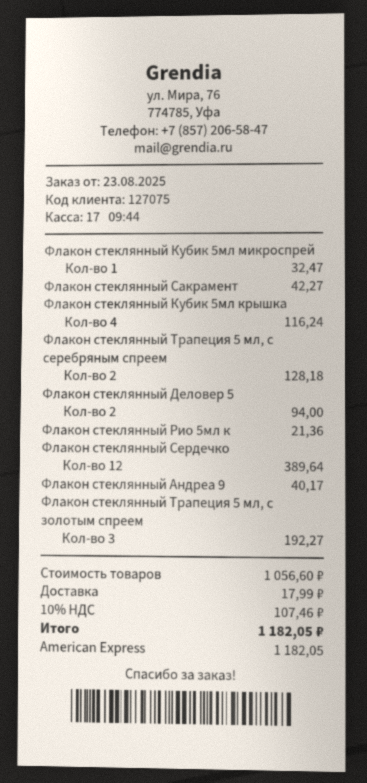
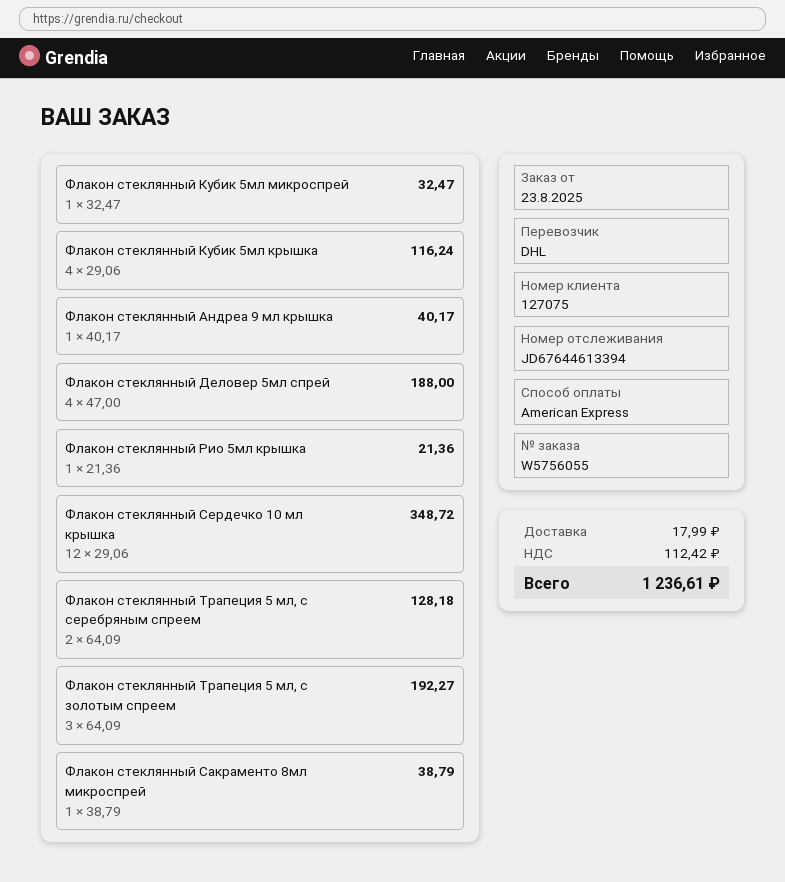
Флакон стеклянный Сакрамент: 1 for 42.27 -> 1 for 38.79
Флакон стеклянный Деловер 5: 2 for 94.00 -> 4 for 188.00
Флакон стеклянный Сердечко: 12 for 389.64 -> 12 for 348.72
tax: 107.46 -> 112.42
total: 1182.05 -> 1236.61

